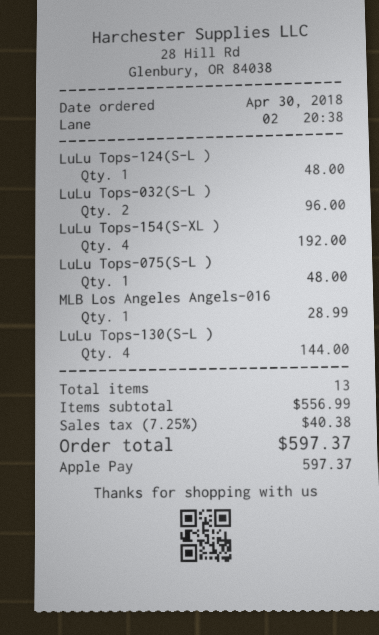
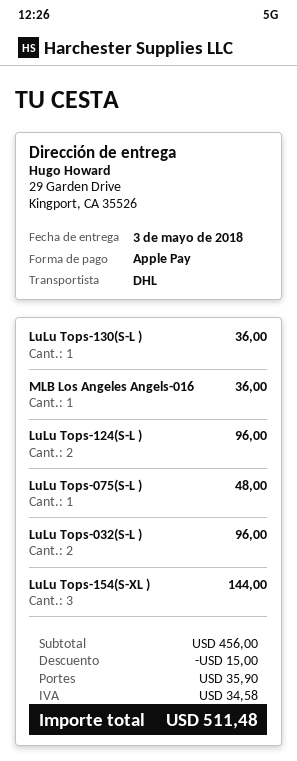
LuLu Tops-124(S-L ): 1 for 48.00 -> 2 for 96.00
LuLu Tops-154(S-XL ): 4 for 192.00 -> 3 for 144.00
MLB Los Angeles Angels-016: 1 for 28.99 -> 1 for 36.00
LuLu Tops-130(S-L ): 4 for 144.00 -> 1 for 36.00
subtotal: 556.99 -> 456.00
discount: none -> 15.00
shipping: none -> 35.90
tax: 40.38 -> 34.58
total: 597.37 -> 511.48

